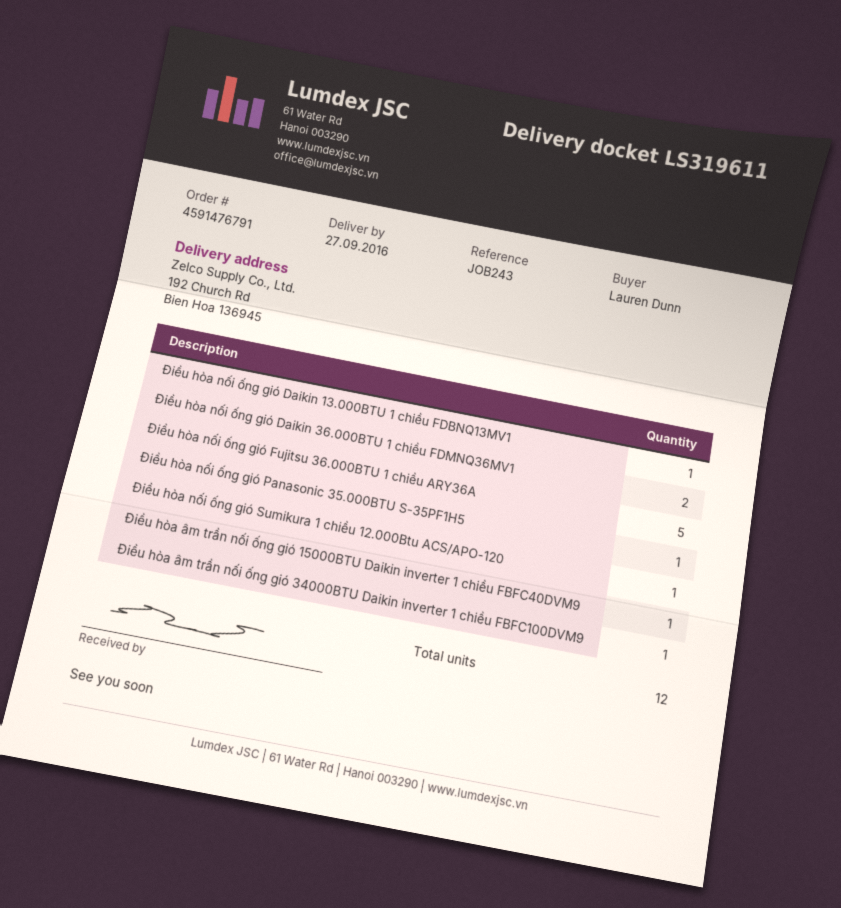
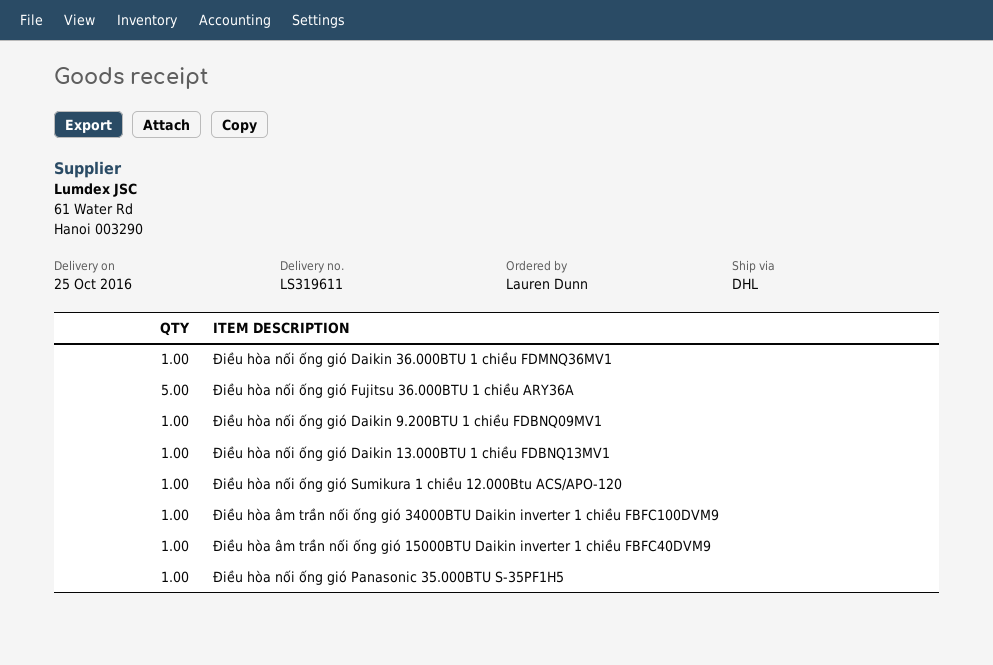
delivery date: 2016-09-27 -> 2016-10-25
Điều hòa nối ống gió Daikin 36.000BTU 1 chiều FDMNQ36MV1: 2 -> 1
Điều hòa nối ống gió Daikin 9.200BTU 1 chiều FDBNQ09MV1: none -> 1

